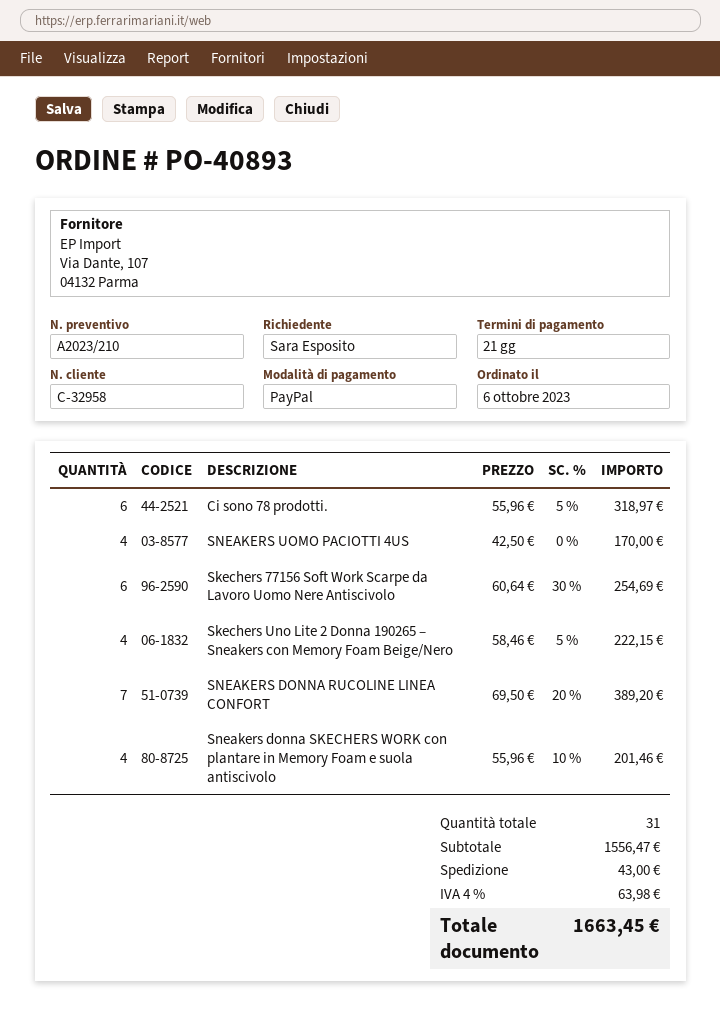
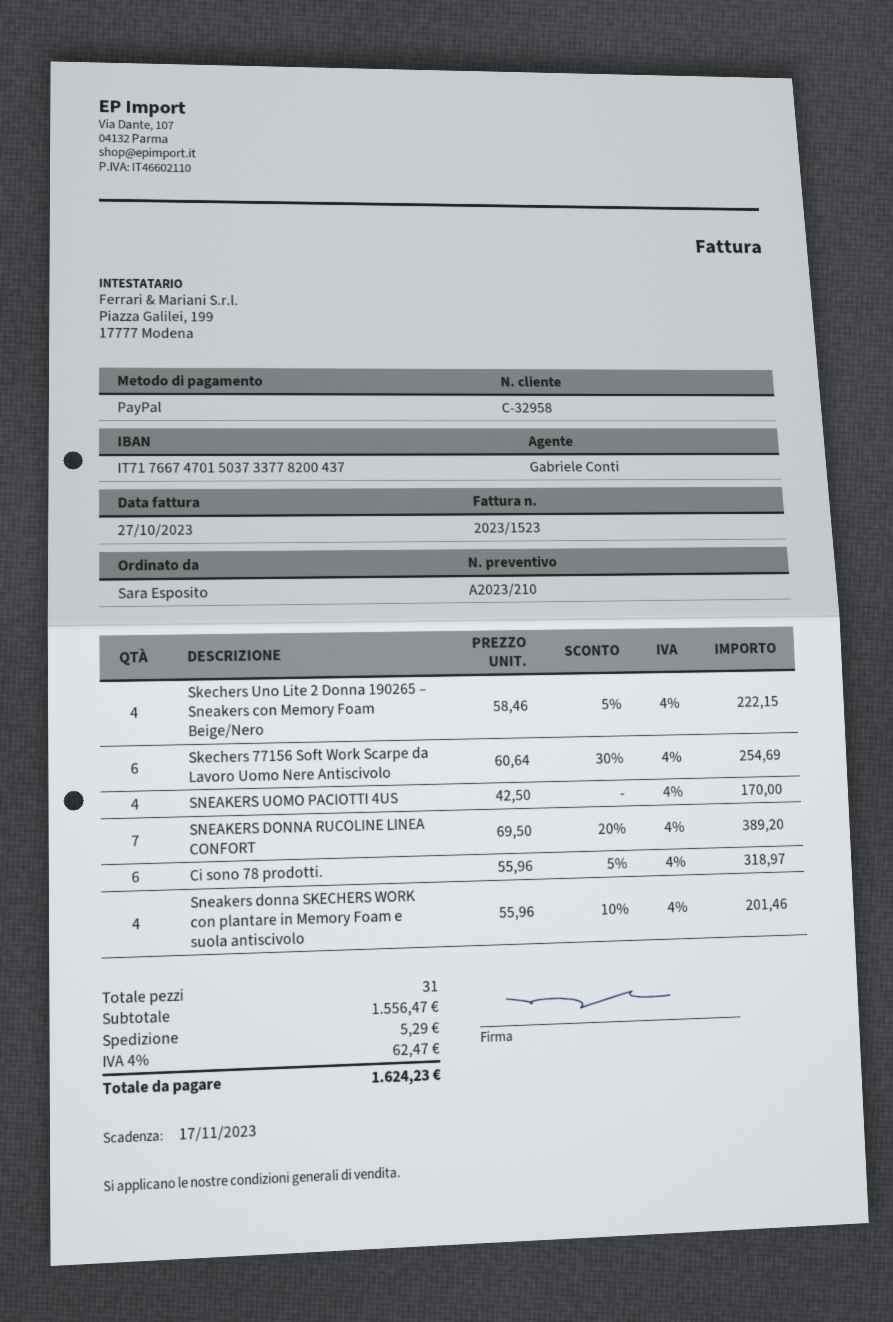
shipping: 43.00 -> 5.29
tax: 4% = 63.98 -> 4% = 62.47
total: 1663.45 -> 1624.23

